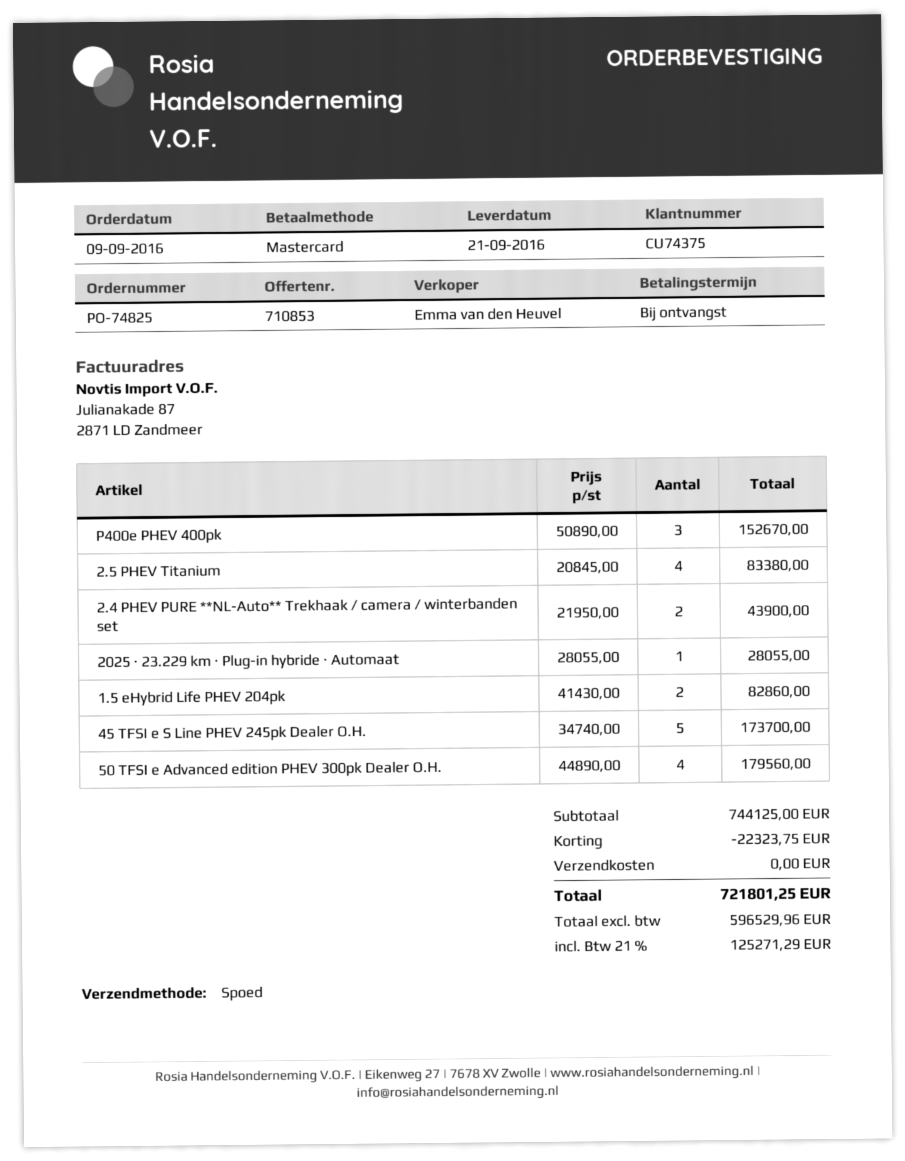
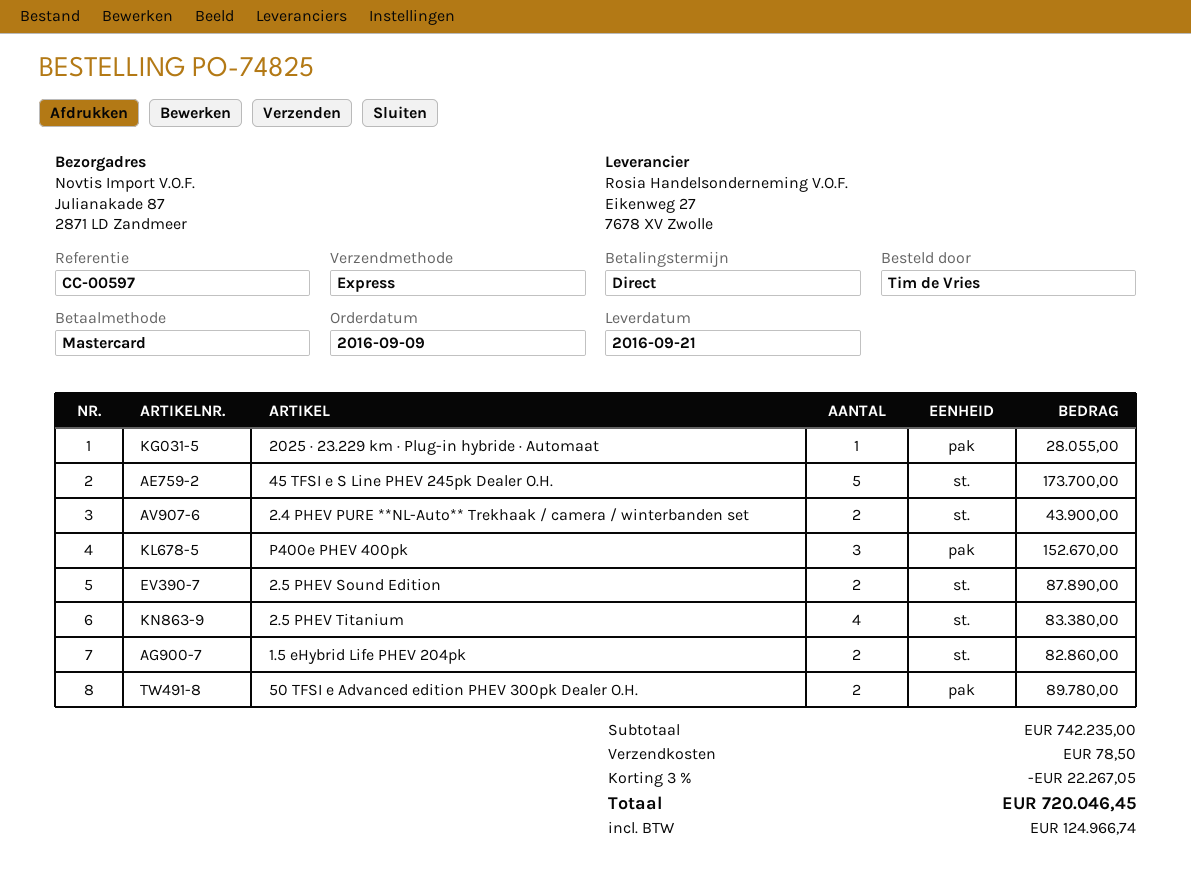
50 TFSI e Advanced edition PHEV 300pk Dealer O.H.: 4 for 179560.00 -> 2 for 89780.00
2.5 PHEV Sound Edition: none -> 2 for 87890.00
subtotal: 744125.00 -> 742235.00
discount: 22323.75 -> 22267.05
shipping: 0.00 -> 78.50
tax: 125271.29 -> 124966.74
total: 721801.25 -> 720046.45

